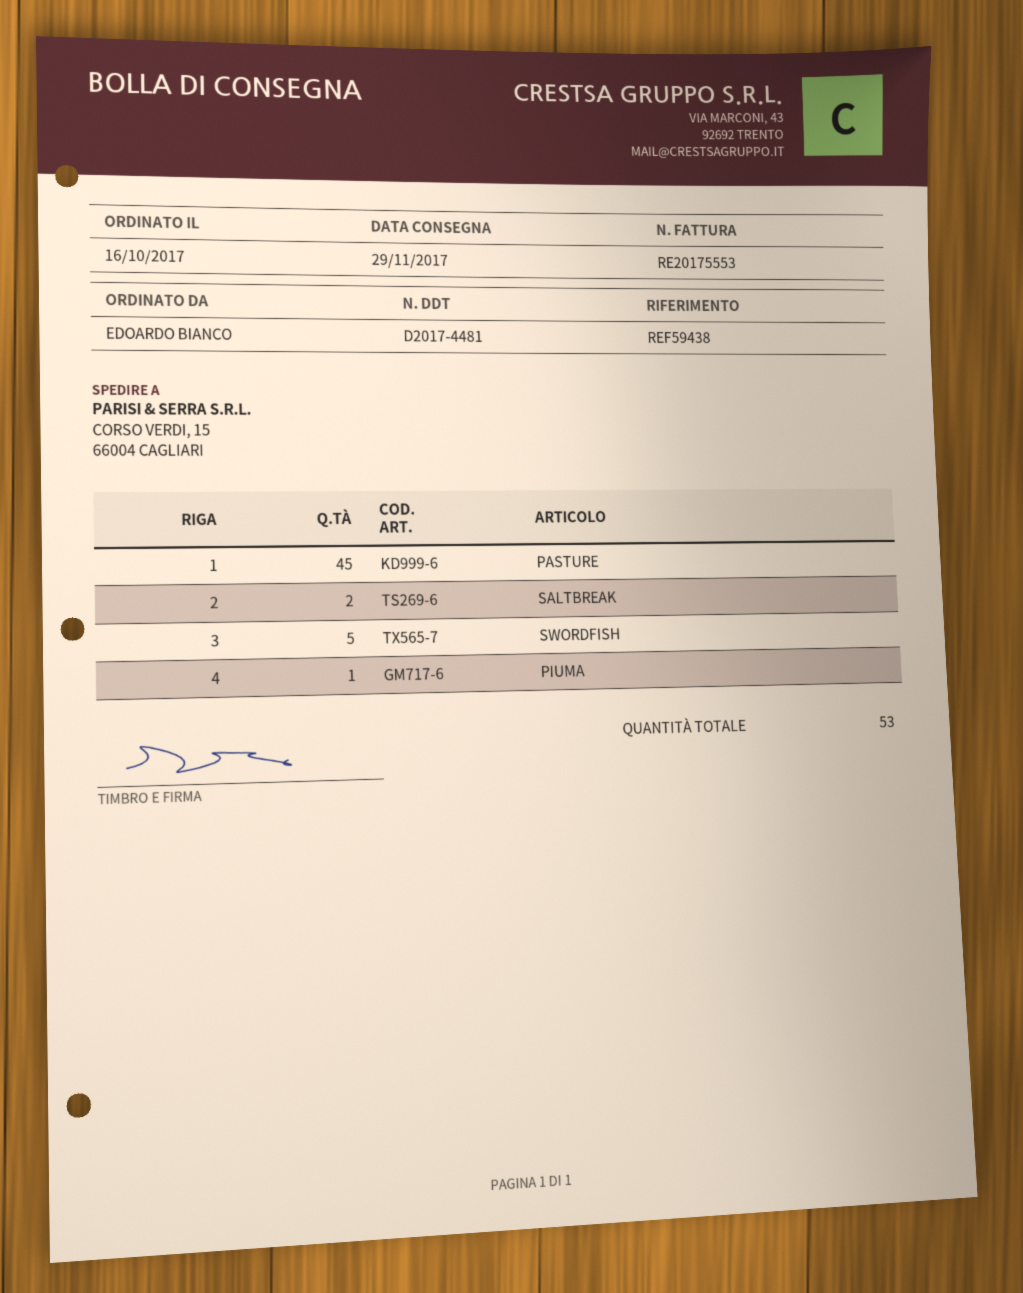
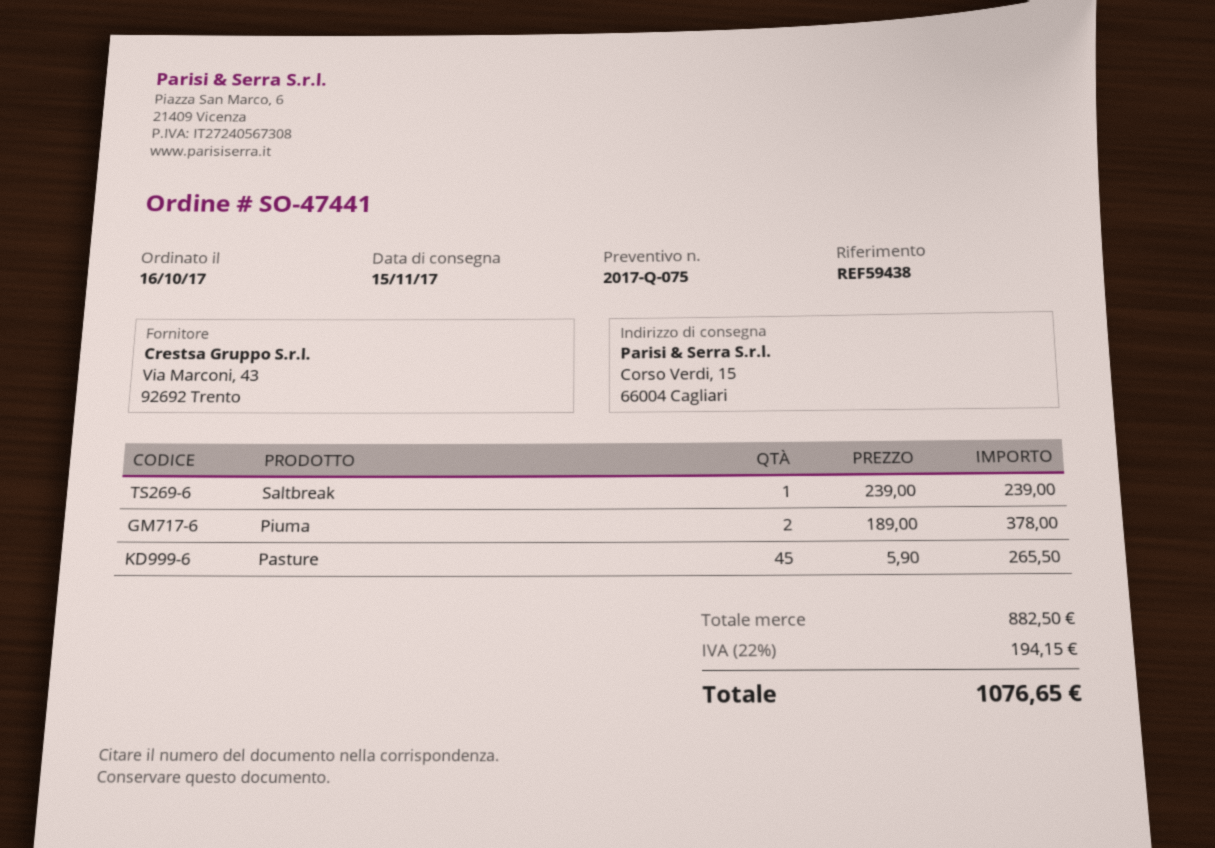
delivery date: 2017-11-29 -> 2017-11-15
SALTBREAK: 2 -> 1
SWORDFISH: 5 -> none
PIUMA: 1 -> 2

